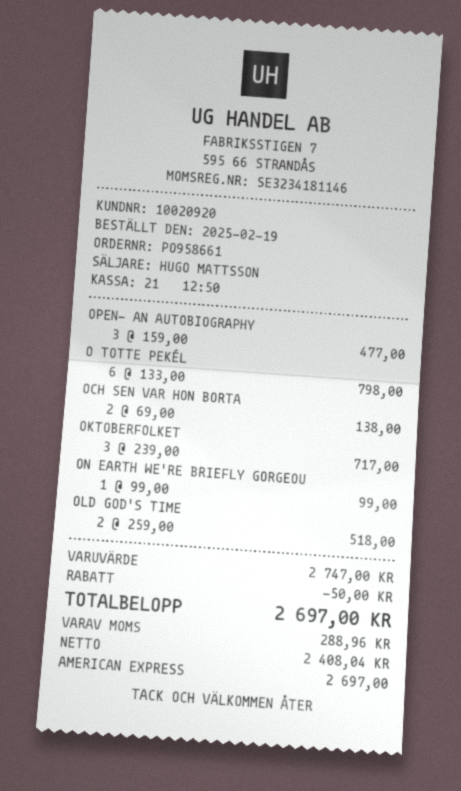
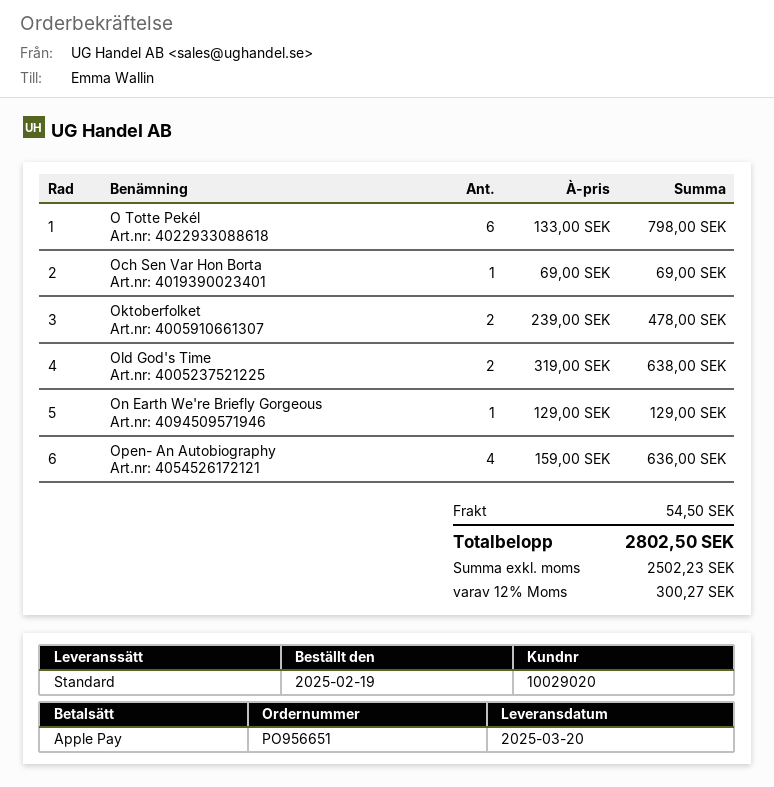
order number: PO958661 -> PO956651
customer number: 10020920 -> 10029020
payment method: American Express -> Apple Pay
OPEN- AN AUTOBIOGRAPHY: 3 x 159.00 = 477.00 -> 4 x 159.00 = 636.00
OCH SEN VAR HON BORTA: 2 x 69.00 = 138.00 -> 1 x 69.00 = 69.00
OKTOBERFOLKET: 3 x 239.00 = 717.00 -> 2 x 239.00 = 478.00
ON EARTH WE'RE BRIEFLY GORGEOU: 1 x 99.00 = 99.00 -> 1 x 129.00 = 129.00
OLD GOD'S TIME: 2 x 259.00 = 518.00 -> 2 x 319.00 = 638.00
discount: 50.00 -> none
shipping: none -> 54.50
net: 2408.04 -> 2502.23
tax: 288.96 -> 300.27
total: 2697.00 -> 2802.50

